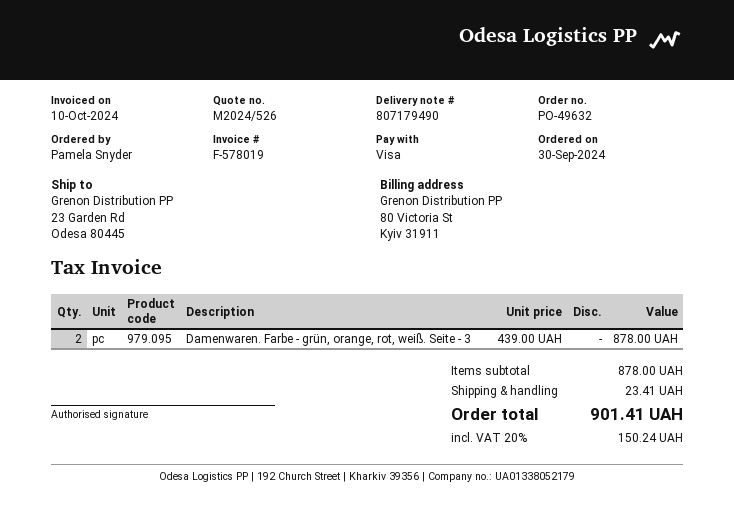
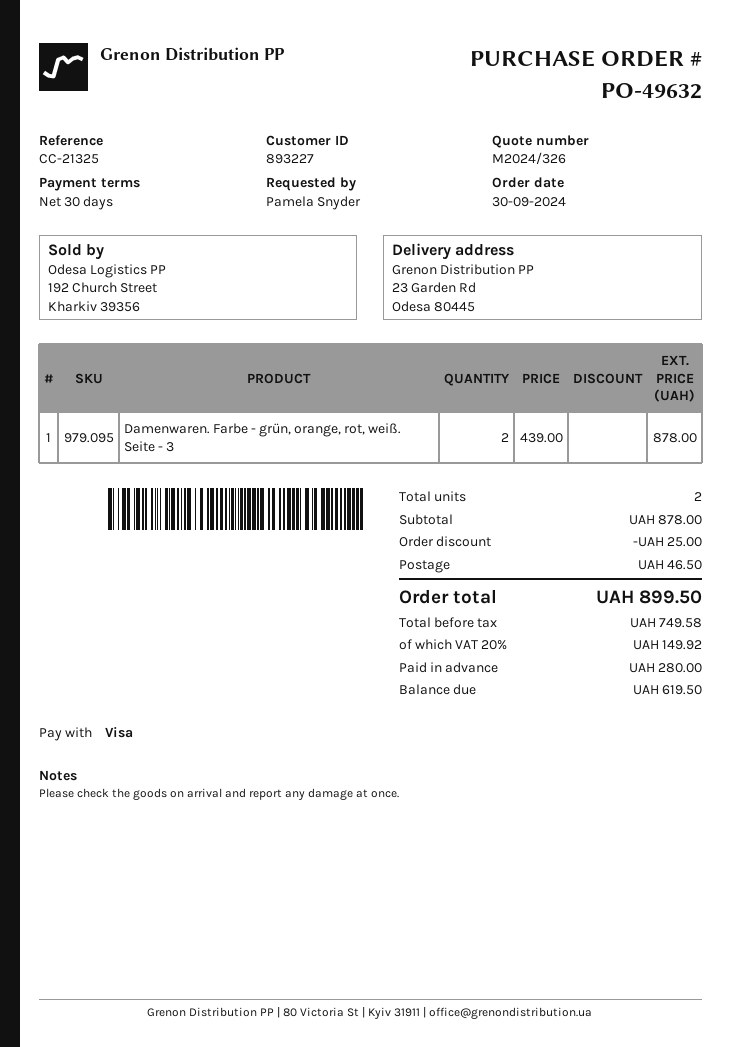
quote number: M2024/526 -> M2024/326
discount: none -> 25.00
shipping: 23.41 -> 46.50
tax: 20% = 150.24 -> 20% = 149.92
total: 901.41 -> 899.50

